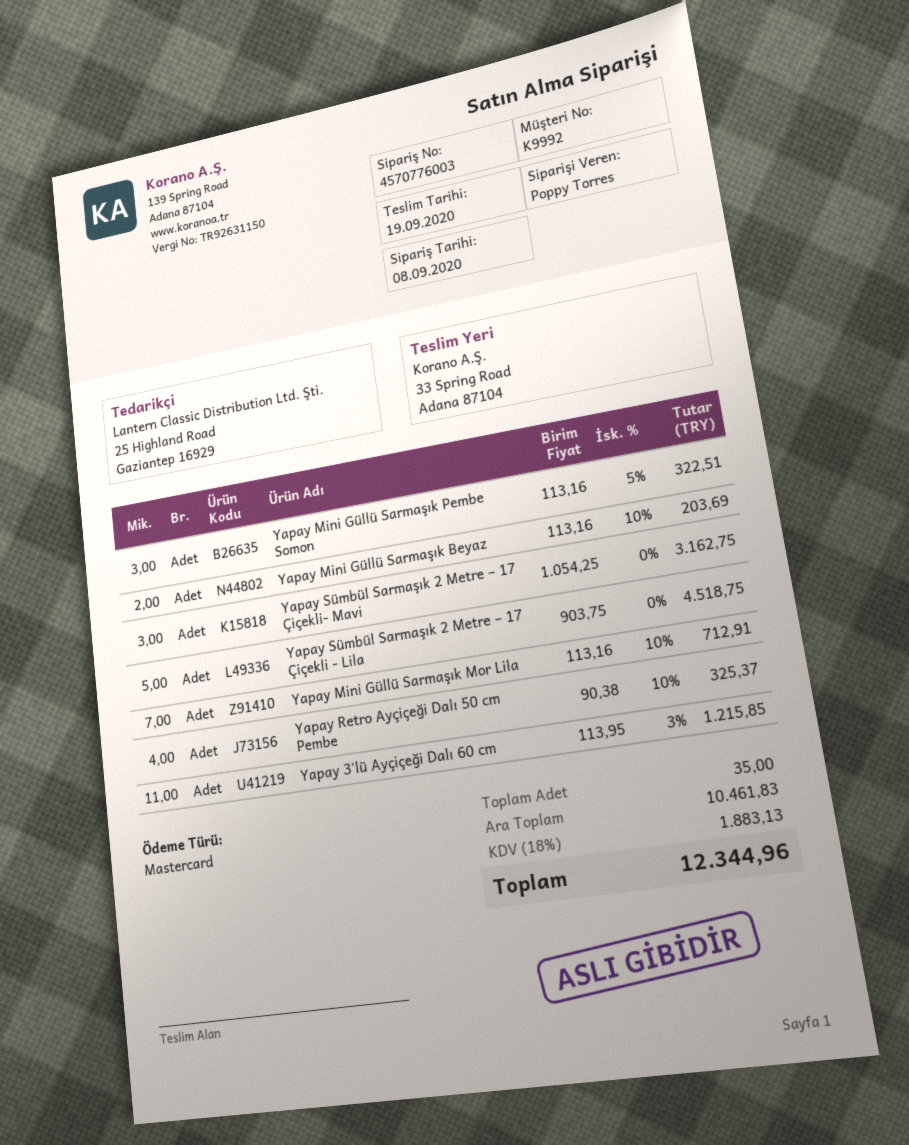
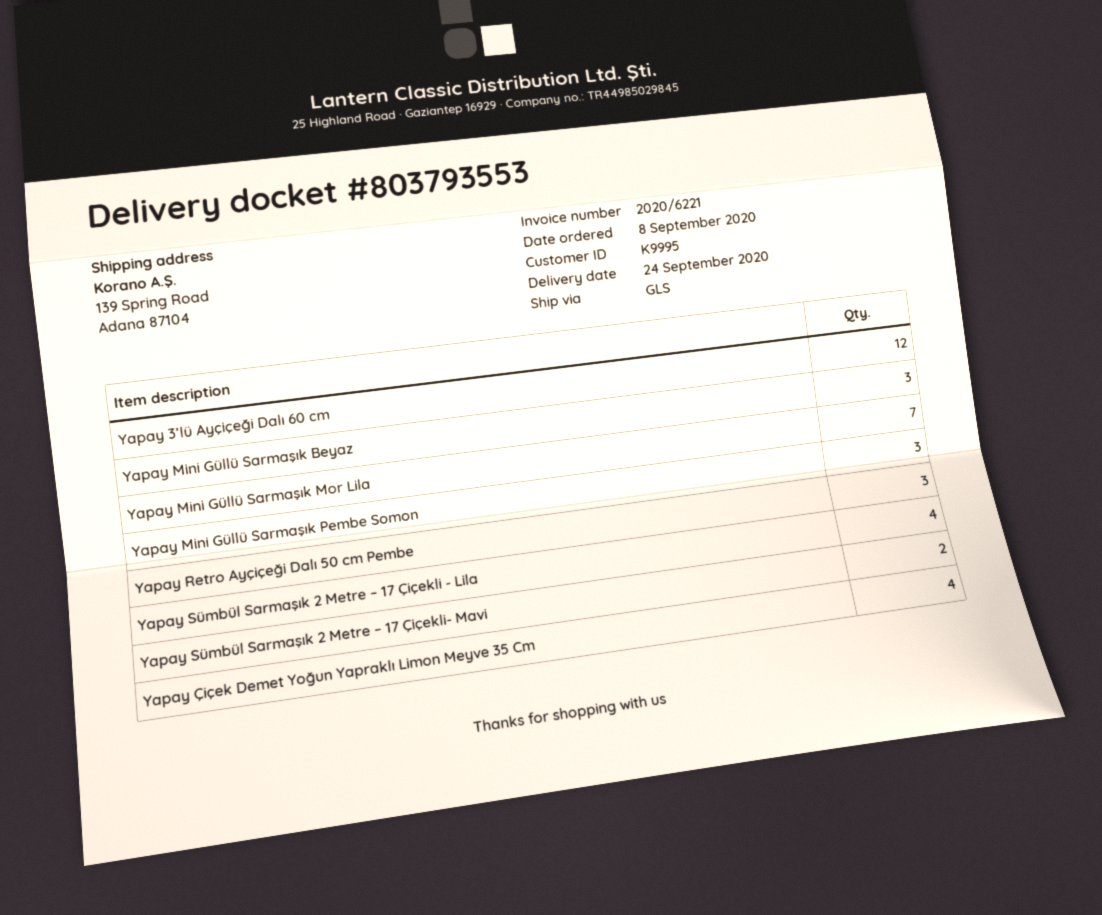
delivery date: 2020-09-19 -> 2020-09-24
customer number: K9992 -> K9995
ship to: 33 Spring Road, Adana 87104 -> 139 Spring Road, Adana 87104
Yapay Mini Güllü Sarmaşık Beyaz: 2 -> 3
Yapay Sümbül Sarmaşık 2 Metre – 17 Çiçekli- Mavi: 3 -> 2
Yapay Sümbül Sarmaşık 2 Metre – 17 Çiçekli - Lila: 5 -> 4
Yapay Retro Ayçiçeği Dalı 50 cm Pembe: 4 -> 3
Yapay 3’lü Ayçiçeği Dalı 60 cm: 11 -> 12
Yapay Çiçek Demet Yoğun Yapraklı Limon Meyve 35 Cm: none -> 4

